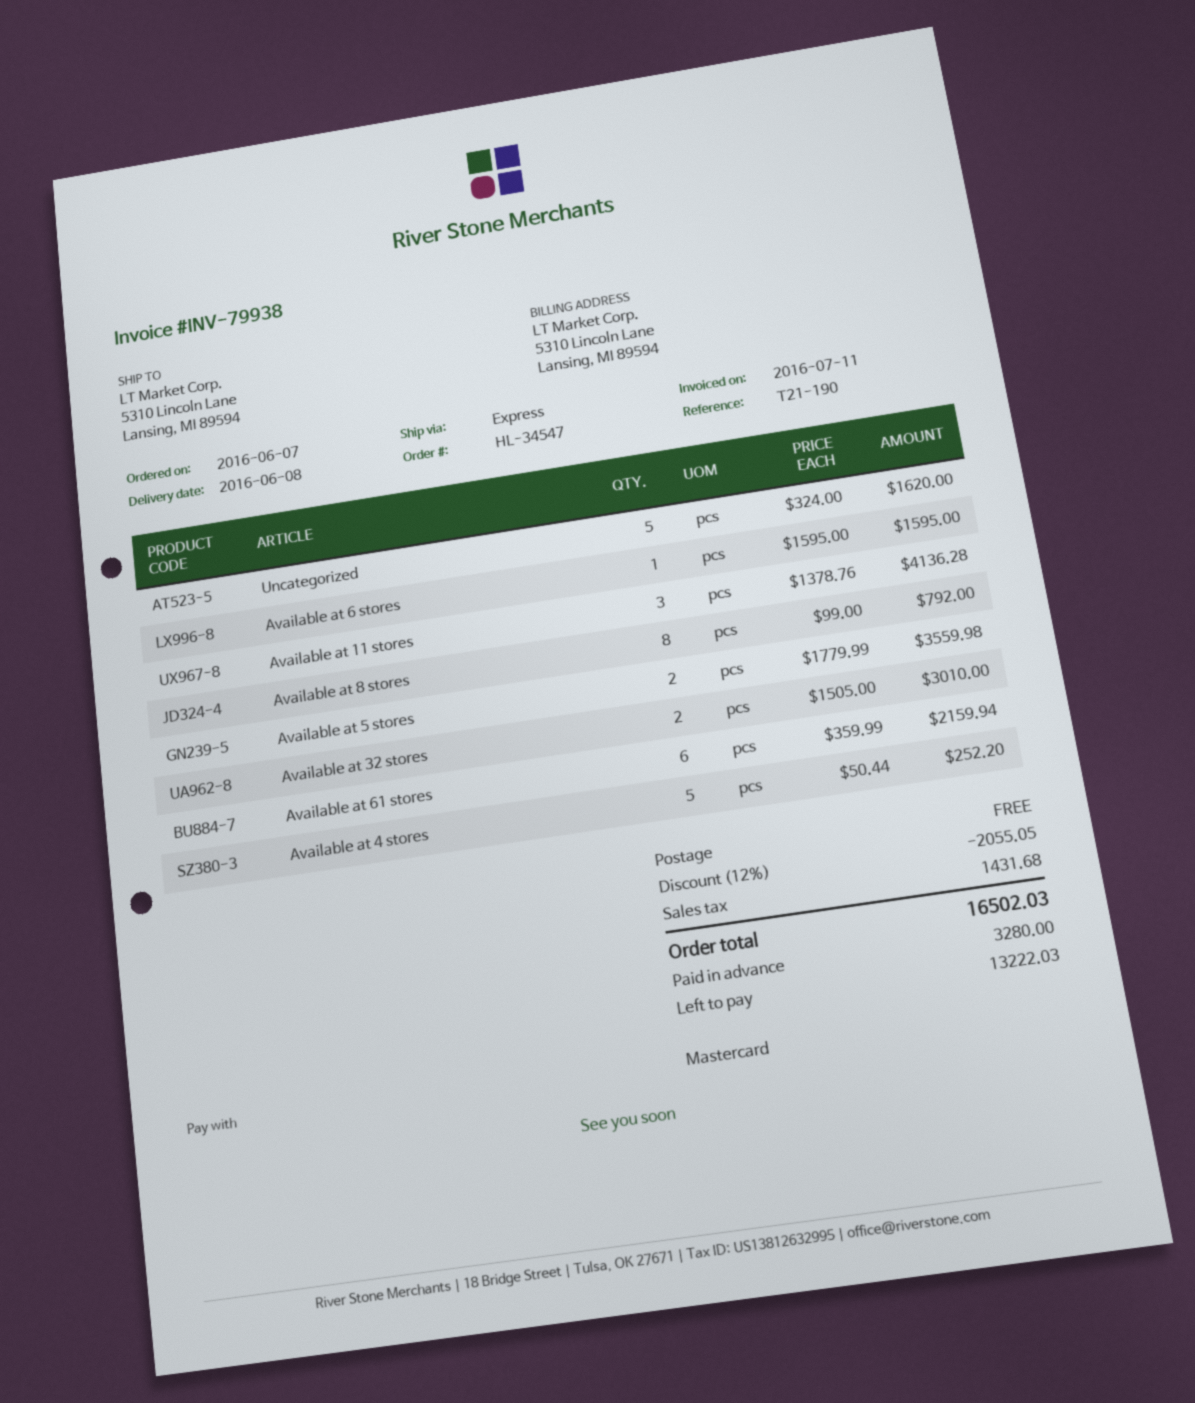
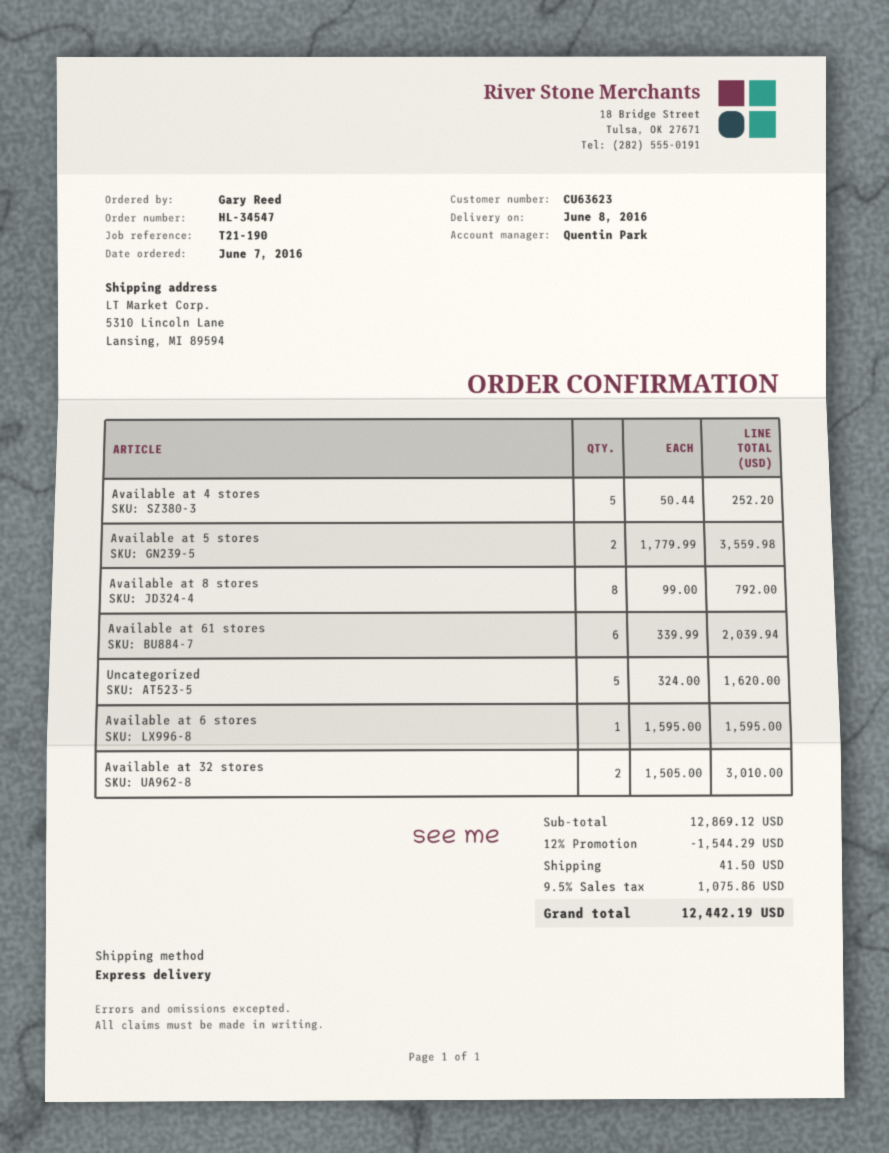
Available at 11 stores: 3 x 1378.76 = 4136.28 -> none
Available at 61 stores: 6 x 359.99 = 2159.94 -> 6 x 339.99 = 2039.94
discount: 12% = 2055.05 -> 12% = 1544.29
shipping: 0.00 -> 41.50
tax: 1431.68 -> 1075.86
total: 16502.03 -> 12442.19

